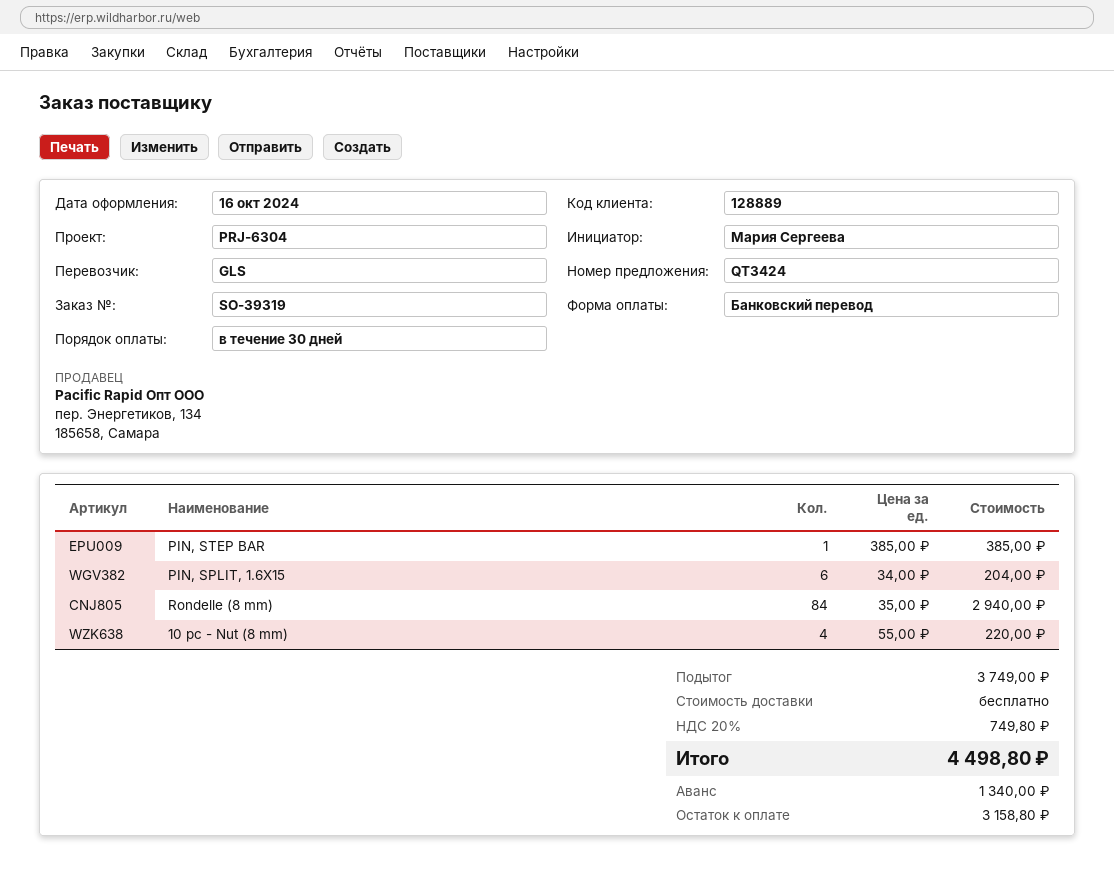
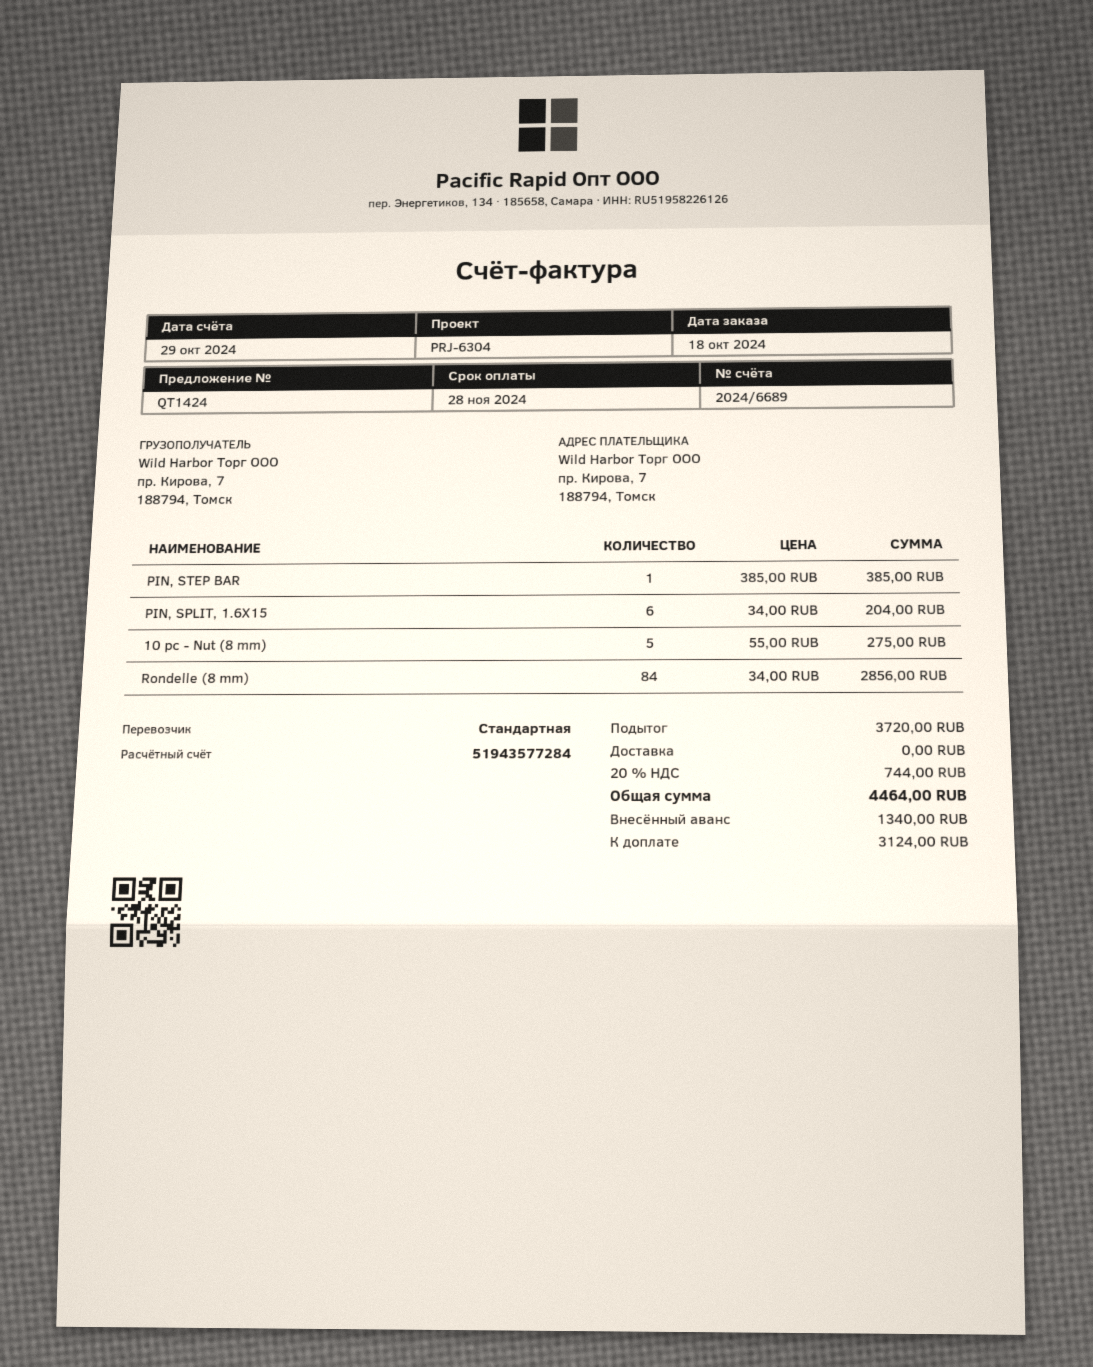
quote number: QT3424 -> QT1424
order date: 2024-10-16 -> 2024-10-18
shipping method: GLS -> standard
Rondelle (8 mm): 84 x 35.00 = 2940.00 -> 84 x 34.00 = 2856.00
10 pc - Nut (8 mm): 4 x 55.00 = 220.00 -> 5 x 55.00 = 275.00
subtotal: 3749.00 -> 3720.00
tax: 20% = 749.80 -> 20% = 744.00
total: 4498.80 -> 4464.00
balance: 3158.80 -> 3124.00

